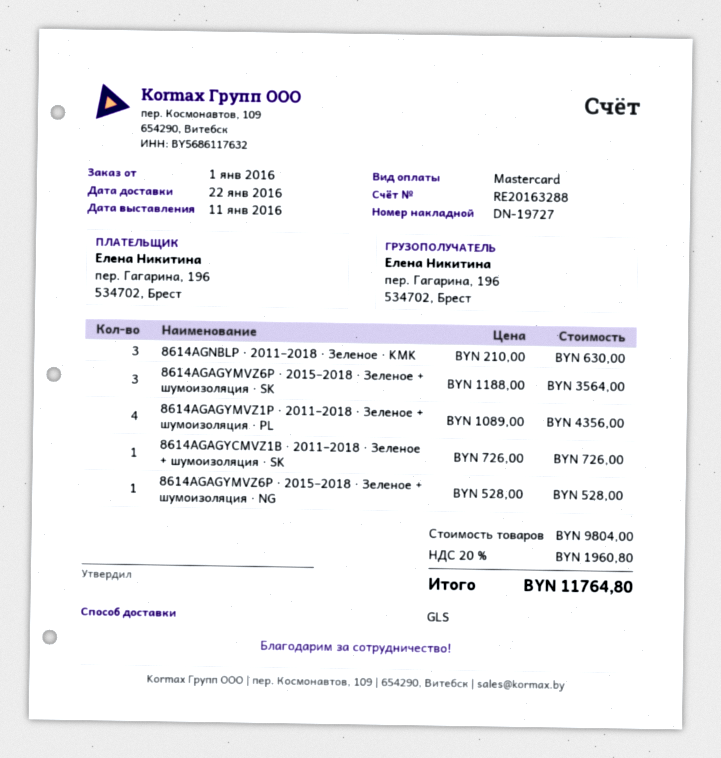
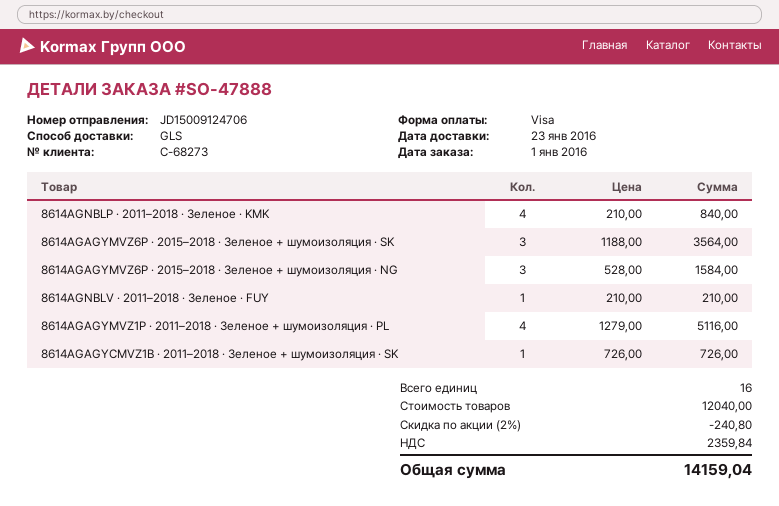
delivery date: 2016-01-22 -> 2016-01-23
payment method: Mastercard -> Visa
8614AGNBLP · 2011–2018 · Зеленое · KMK: 3 x 210.00 = 630.00 -> 4 x 210.00 = 840.00
8614AGAGYMVZ1P · 2011–2018 · Зеленое + шумоизоляция · PL: 4 x 1089.00 = 4356.00 -> 4 x 1279.00 = 5116.00
8614AGAGYMVZ6P · 2015–2018 · Зеленое + шумоизоляция · NG: 1 x 528.00 = 528.00 -> 3 x 528.00 = 1584.00
8614AGNBLV · 2011–2018 · Зеленое · FUY: none -> 1 x 210.00 = 210.00
subtotal: 9804.00 -> 12040.00
discount: none -> 2% = 240.80
tax: 1960.80 -> 2359.84
total: 11764.80 -> 14159.04

